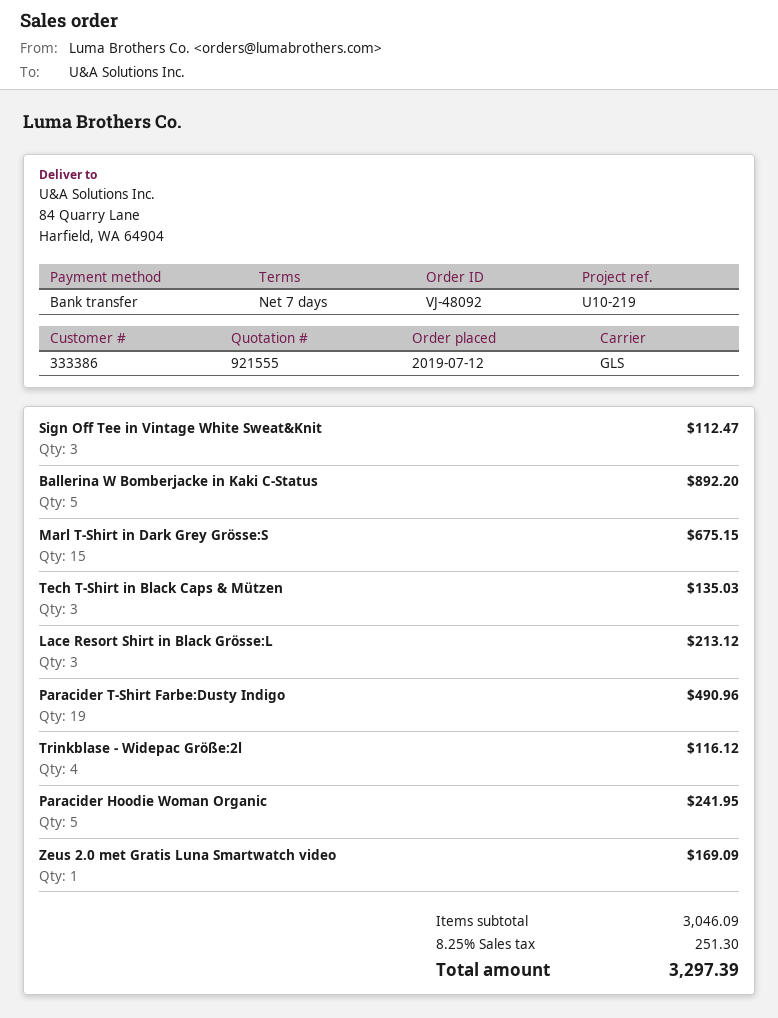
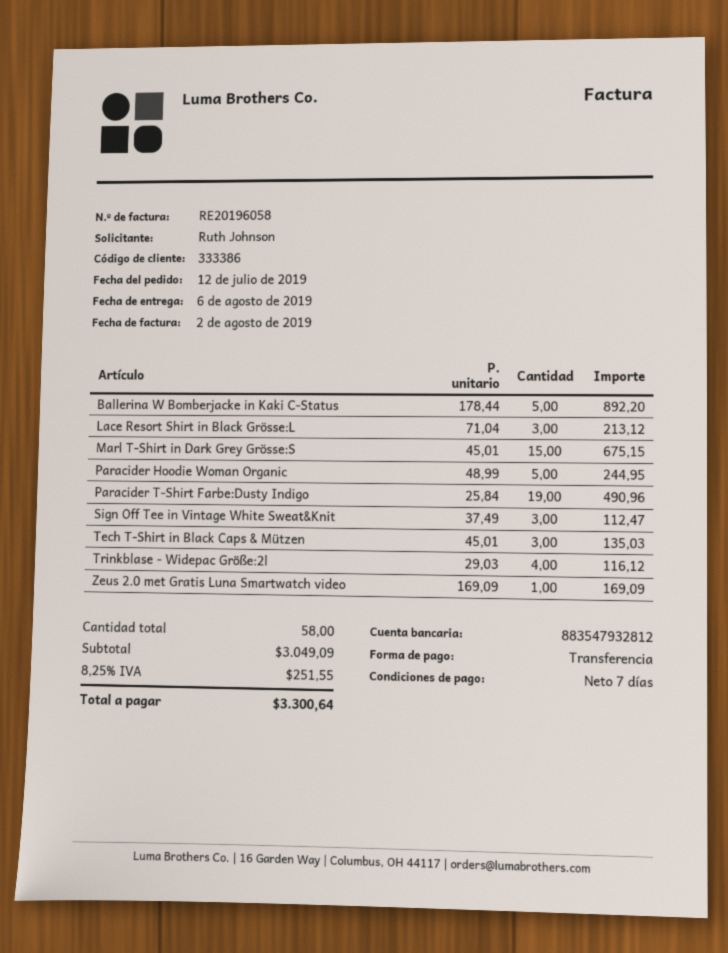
Paracider Hoodie Woman Organic: 5 for 241.95 -> 5 for 244.95
subtotal: 3046.09 -> 3049.09
tax: 8.25% = 251.30 -> 8.25% = 251.55
total: 3297.39 -> 3300.64

